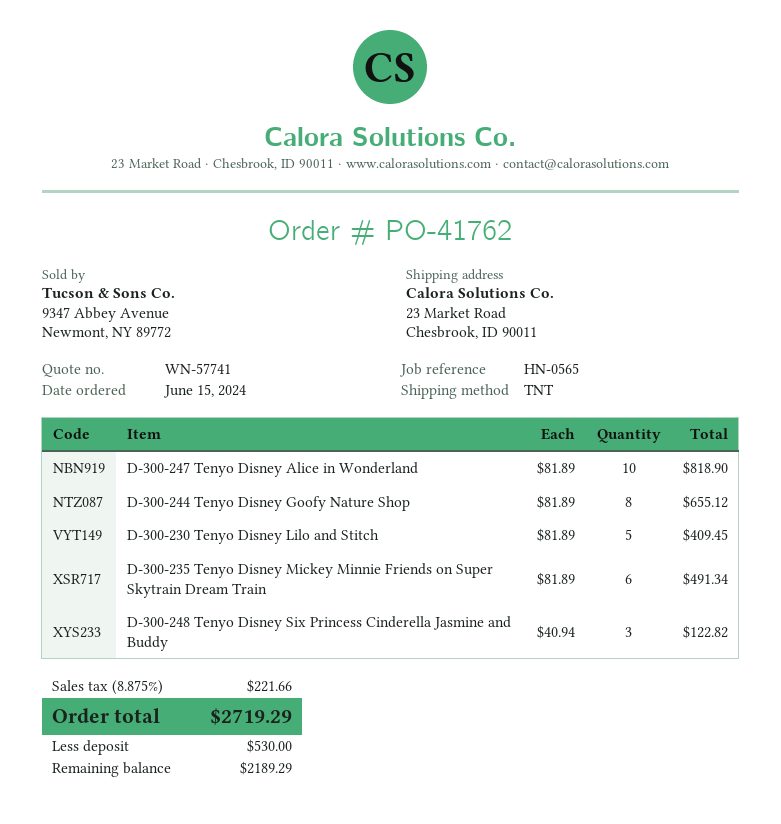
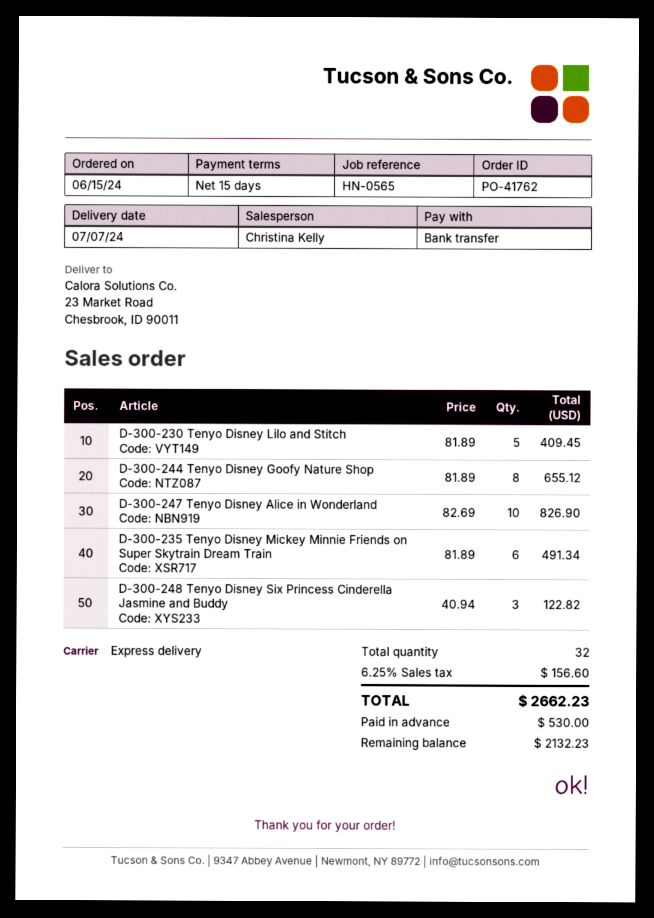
shipping method: TNT -> express
D-300-247 Tenyo Disney Alice in Wonderland: 10 x 81.89 = 818.90 -> 10 x 82.69 = 826.90
tax: 8.875% = 221.66 -> 6.25% = 156.60
total: 2719.29 -> 2662.23
balance: 2189.29 -> 2132.23

